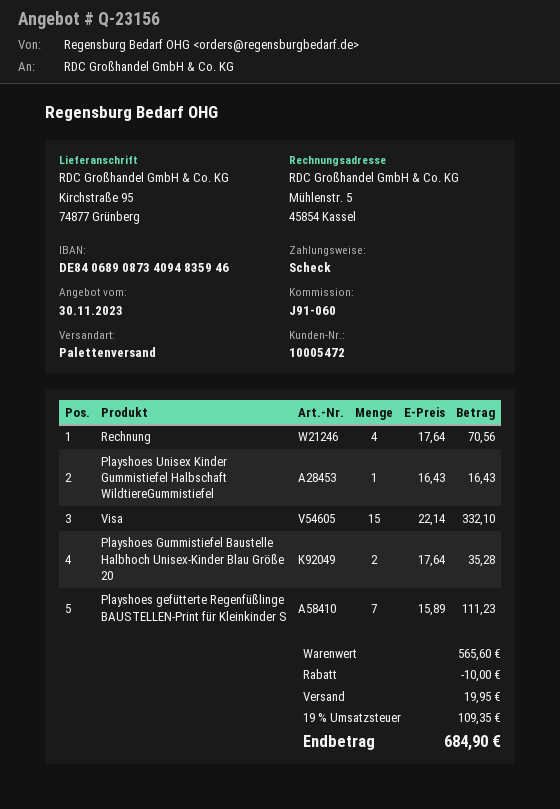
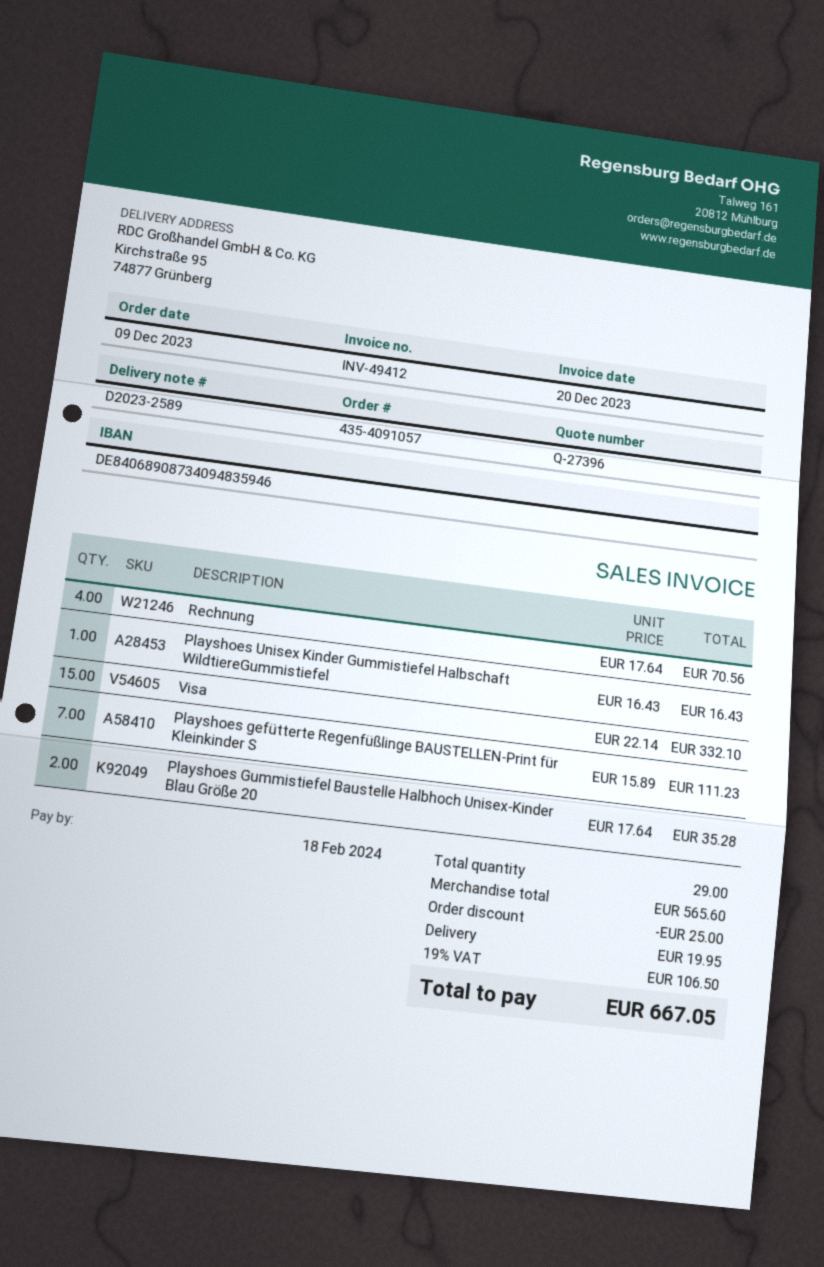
quote number: Q-23156 -> Q-27396
discount: 10.00 -> 25.00
tax: 19% = 109.35 -> 19% = 106.50
total: 684.90 -> 667.05

